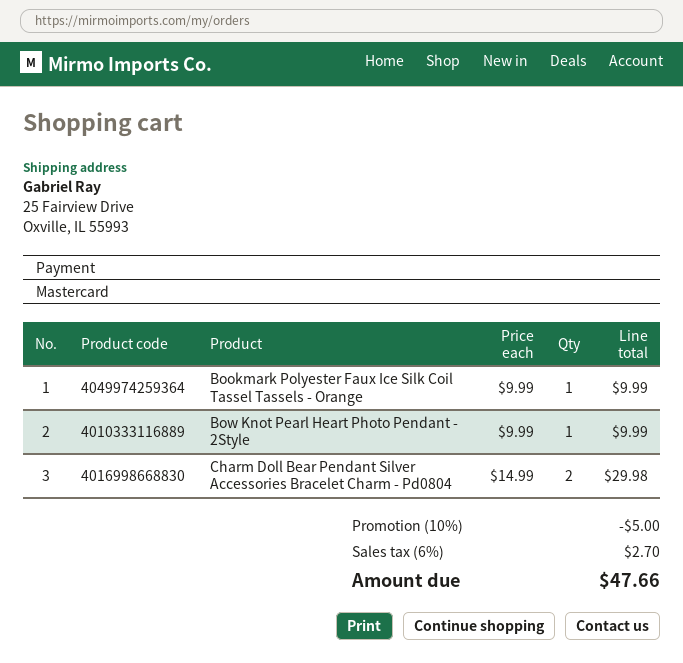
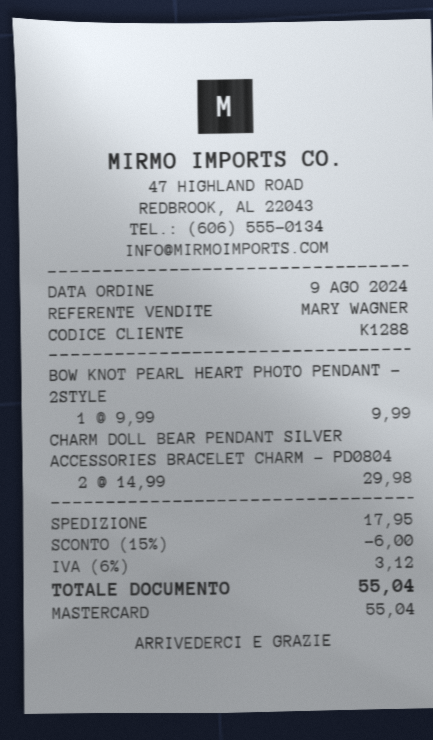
Bookmark Polyester Faux Ice Silk Coil Tassel Tassels - Orange: 1 x 9.99 = 9.99 -> none
discount: 10% = 5.00 -> 15% = 6.00
shipping: none -> 17.95
tax: 6% = 2.70 -> 6% = 3.12
total: 47.66 -> 55.04

